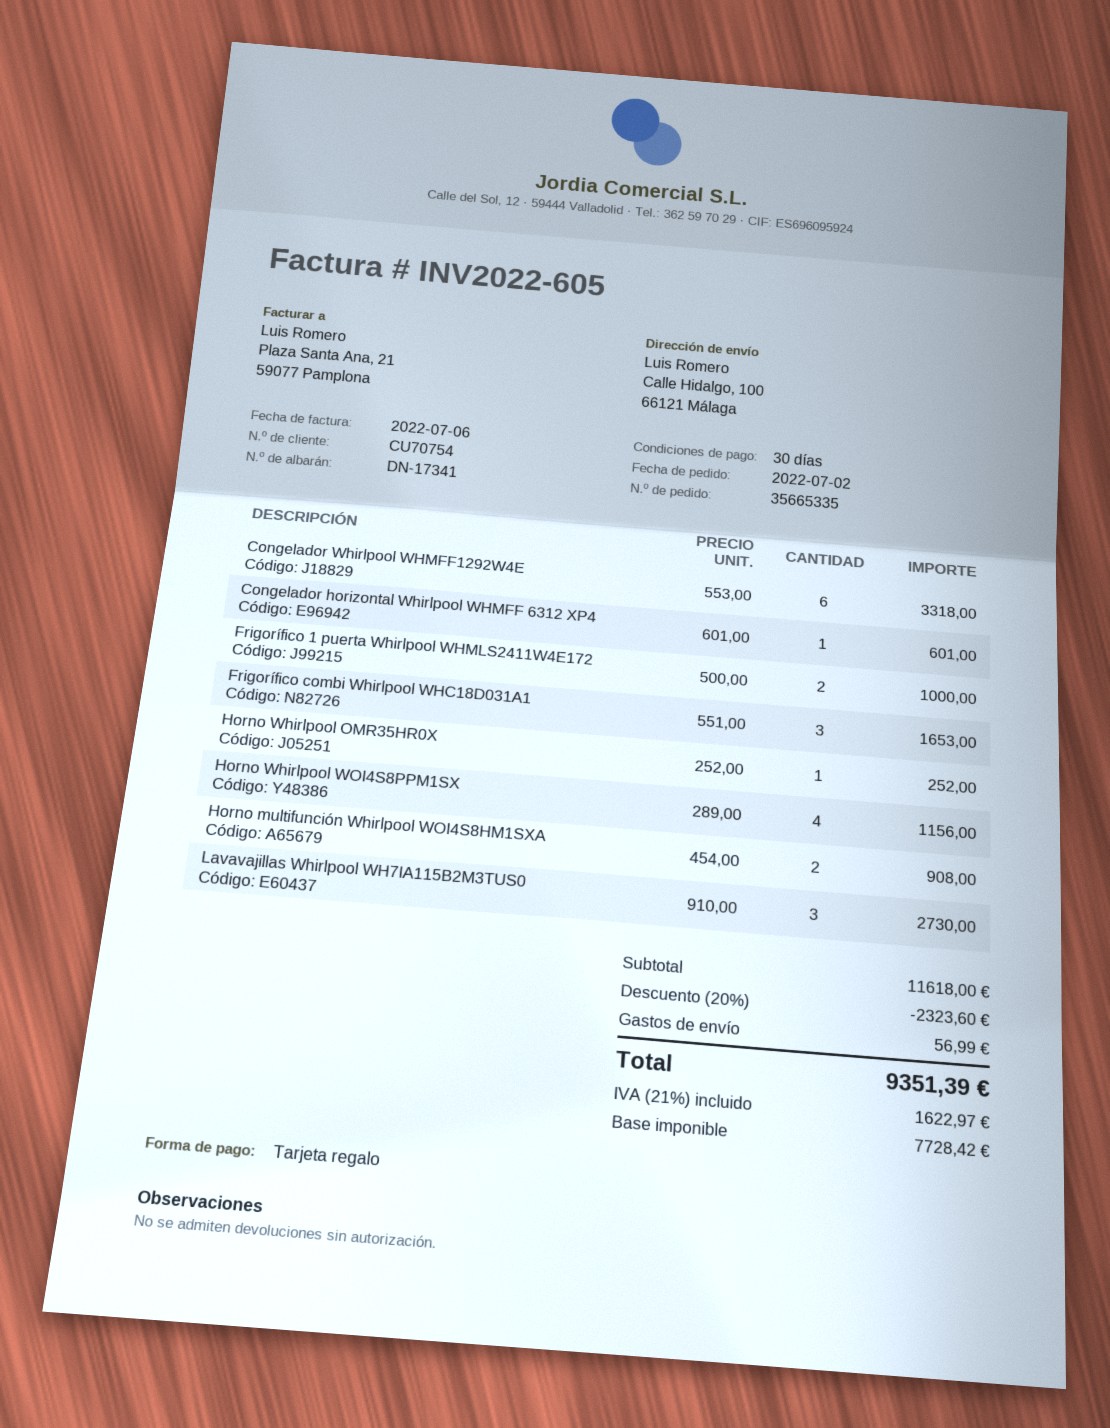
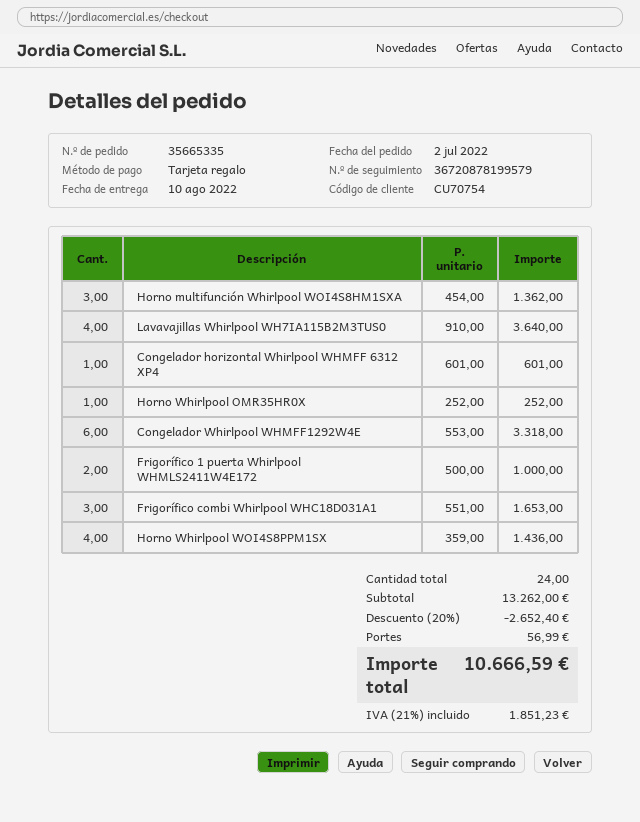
Horno Whirlpool WOI4S8PPM1SX: 4 x 289.00 = 1156.00 -> 4 x 359.00 = 1436.00
Horno multifunción Whirlpool WOI4S8HM1SXA: 2 x 454.00 = 908.00 -> 3 x 454.00 = 1362.00
Lavavajillas Whirlpool WH7IA115B2M3TUS0: 3 x 910.00 = 2730.00 -> 4 x 910.00 = 3640.00
subtotal: 11618.00 -> 13262.00
discount: 20% = 2323.60 -> 20% = 2652.40
tax: 21% = 1622.97 -> 21% = 1851.23
total: 9351.39 -> 10666.59

